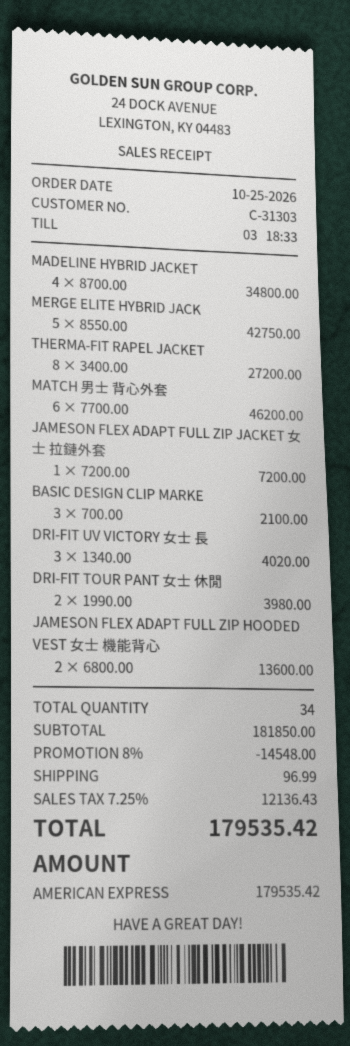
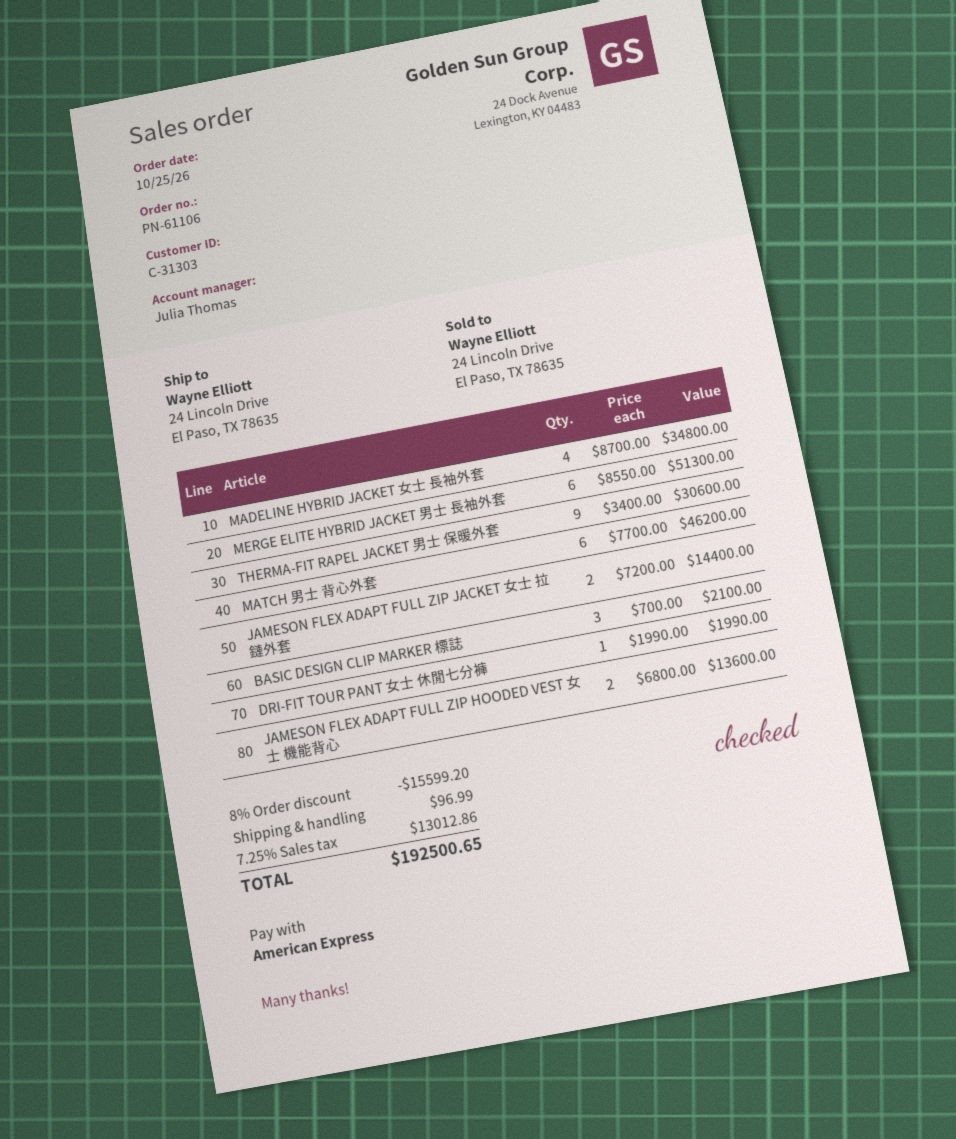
MERGE ELITE HYBRID JACK: 5 x 8550.00 = 42750.00 -> 6 x 8550.00 = 51300.00
THERMA-FIT RAPEL JACKET: 8 x 3400.00 = 27200.00 -> 9 x 3400.00 = 30600.00
JAMESON FLEX ADAPT FULL ZIP JACKET 女士 拉鏈外套: 1 x 7200.00 = 7200.00 -> 2 x 7200.00 = 14400.00
DRI-FIT UV VICTORY 女士 長: 3 x 1340.00 = 4020.00 -> none
DRI-FIT TOUR PANT 女士 休閒: 2 x 1990.00 = 3980.00 -> 1 x 1990.00 = 1990.00
discount: 8% = 14548.00 -> 8% = 15599.20
tax: 7.25% = 12136.43 -> 7.25% = 13012.86
total: 179535.42 -> 192500.65

